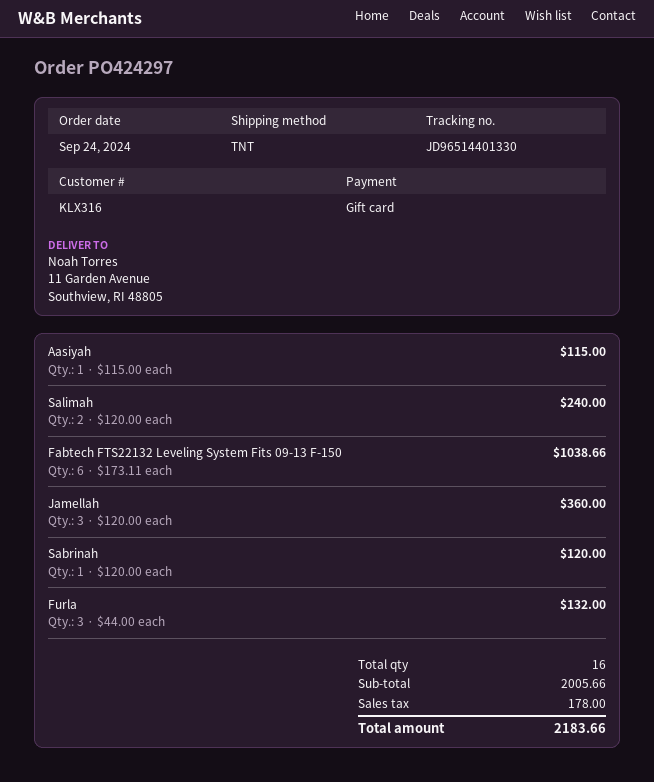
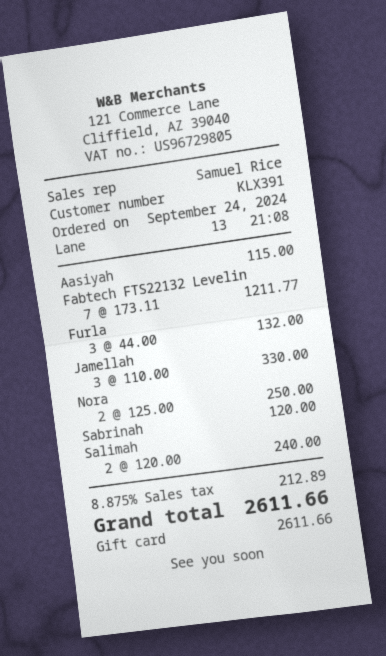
customer number: KLX316 -> KLX391
Fabtech FTS22132 Leveling System Fits 09-13 F-150: 6 x 173.11 = 1038.66 -> 7 x 173.11 = 1211.77
Jamellah: 3 x 120.00 = 360.00 -> 3 x 110.00 = 330.00
Nora: none -> 2 x 125.00 = 250.00
tax: 178.00 -> 212.89
total: 2183.66 -> 2611.66

